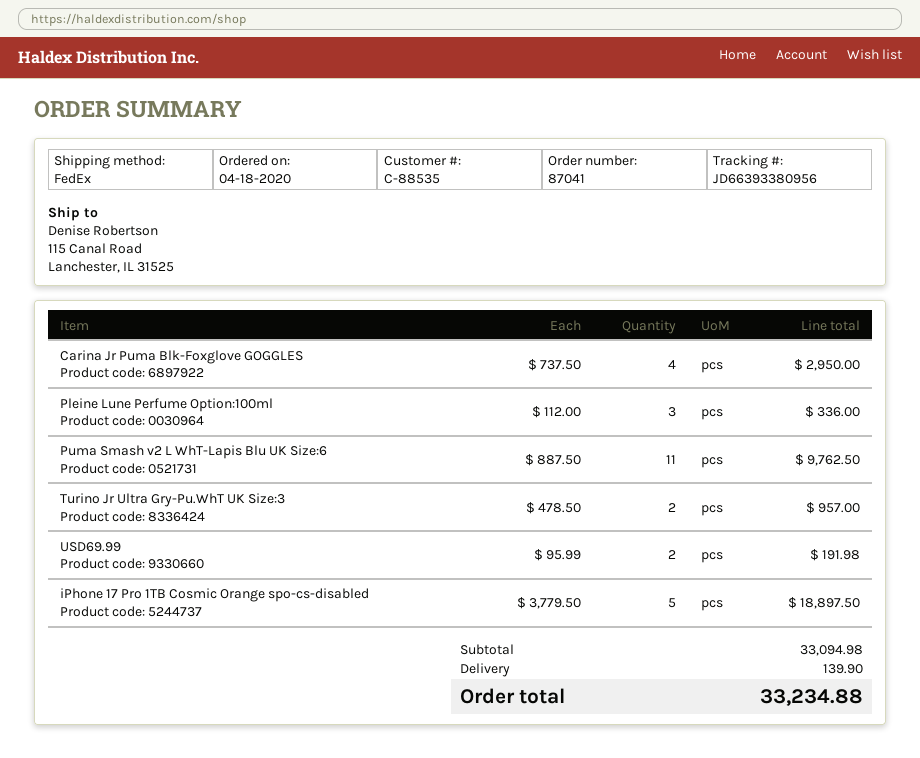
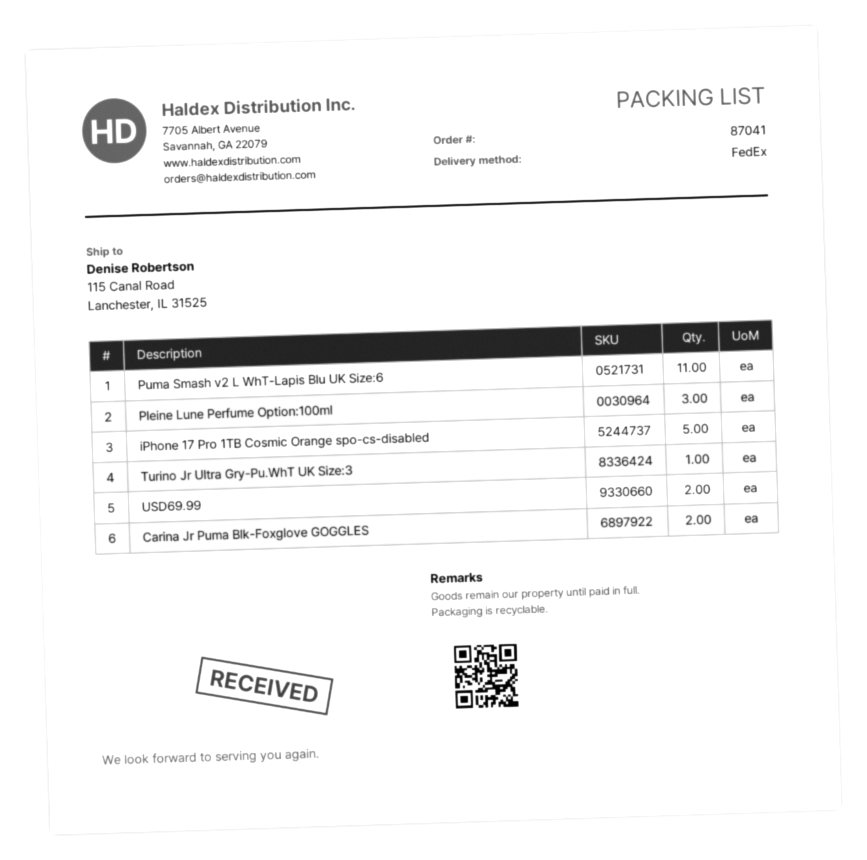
Carina Jr Puma Blk-Foxglove GOGGLES: 4 -> 2
Turino Jr Ultra Gry-Pu.WhT UK Size:3: 2 -> 1

